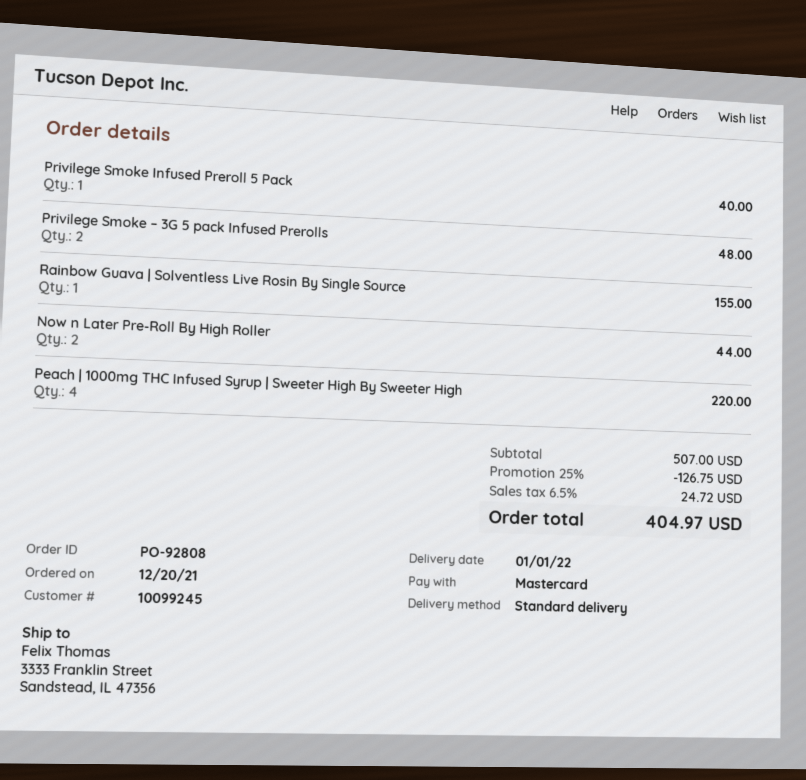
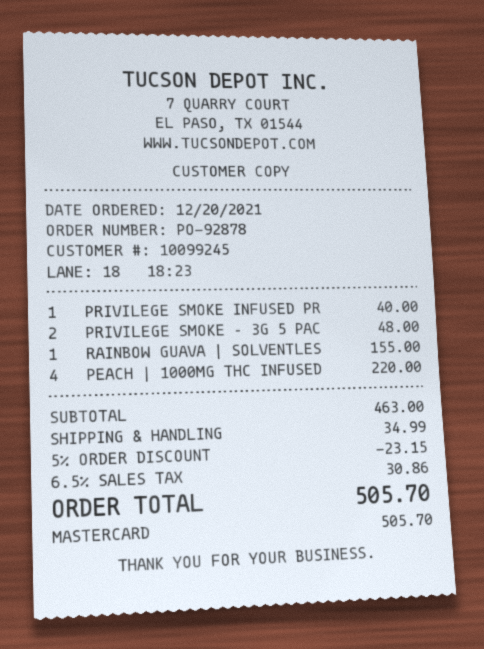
order number: PO-92808 -> PO-92878
Now n Later Pre-Roll By High Roller: 2 for 44.00 -> none
subtotal: 507.00 -> 463.00
discount: 25% = 126.75 -> 5% = 23.15
shipping: none -> 34.99
tax: 6.5% = 24.72 -> 6.5% = 30.86
total: 404.97 -> 505.70

